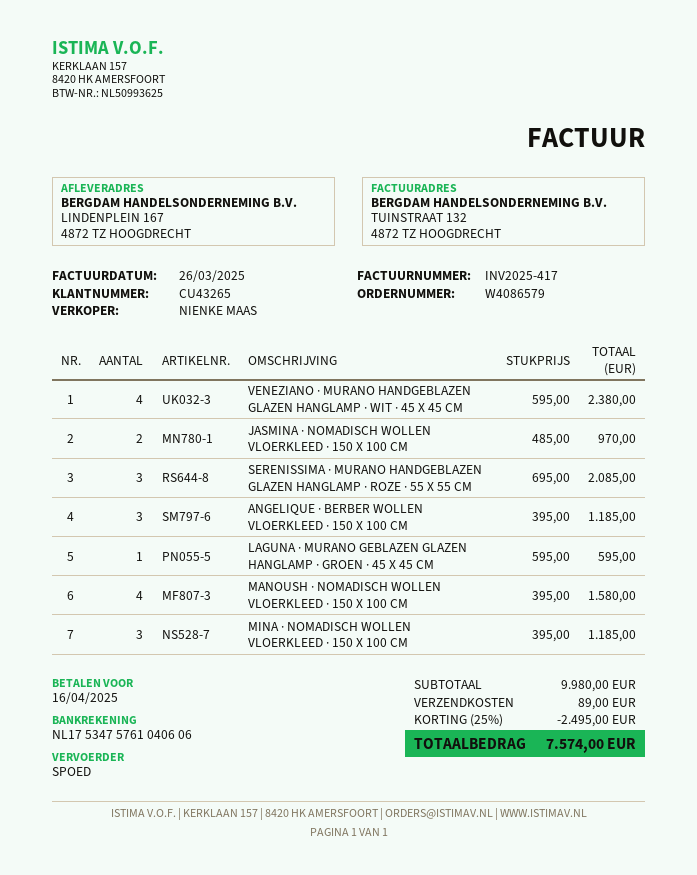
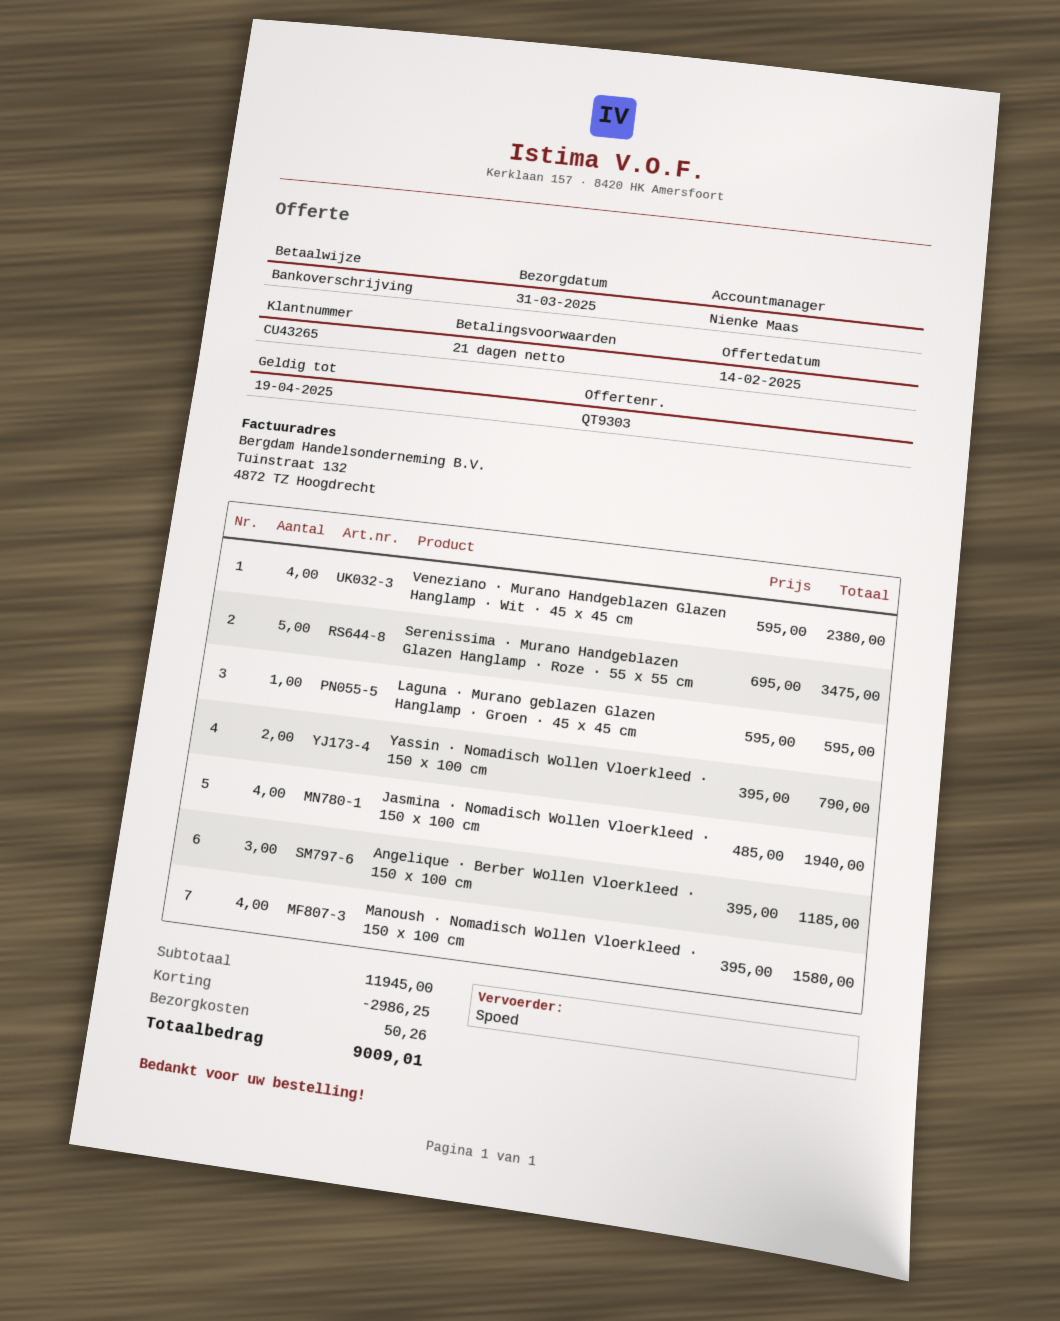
JASMINA · NOMADISCH WOLLEN VLOERKLEED · 150 X 100 CM: 2 x 485.00 = 970.00 -> 4 x 485.00 = 1940.00
SERENISSIMA · MURANO HANDGEBLAZEN GLAZEN HANGLAMP · ROZE · 55 X 55 CM: 3 x 695.00 = 2085.00 -> 5 x 695.00 = 3475.00
MINA · NOMADISCH WOLLEN VLOERKLEED · 150 X 100 CM: 3 x 395.00 = 1185.00 -> none
Yassin · Nomadisch Wollen Vloerkleed · 150 x 100 cm: none -> 2 x 395.00 = 790.00
subtotal: 9980.00 -> 11945.00
discount: 2495.00 -> 2986.25
shipping: 89.00 -> 50.26
total: 7574.00 -> 9009.01

